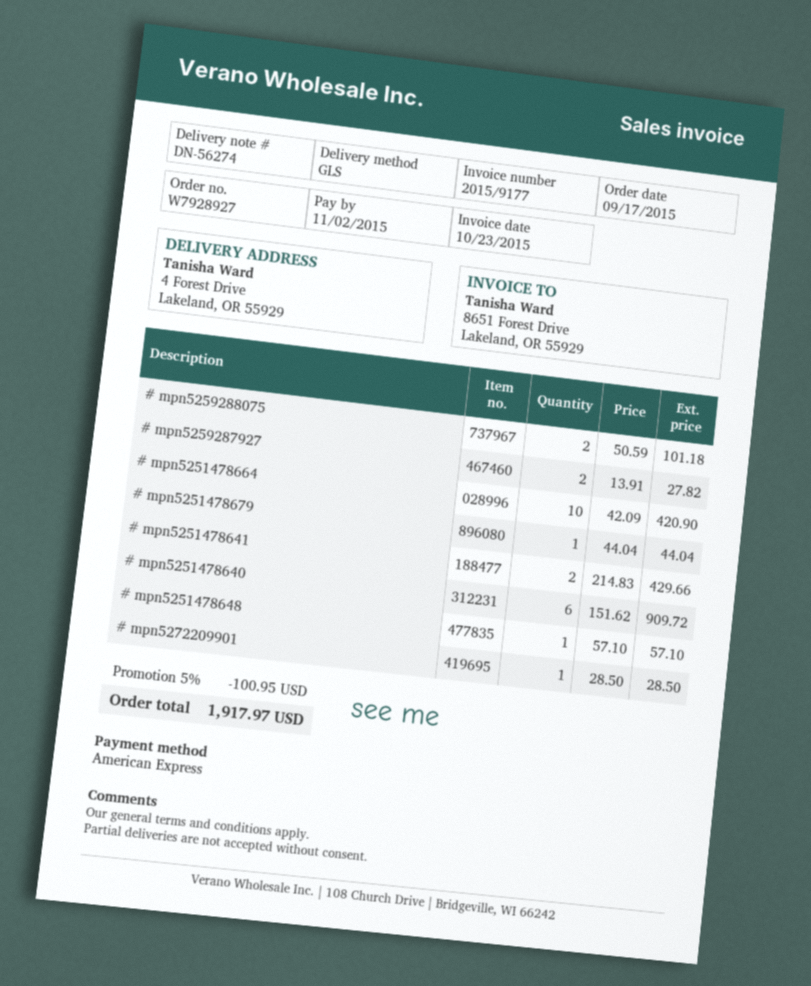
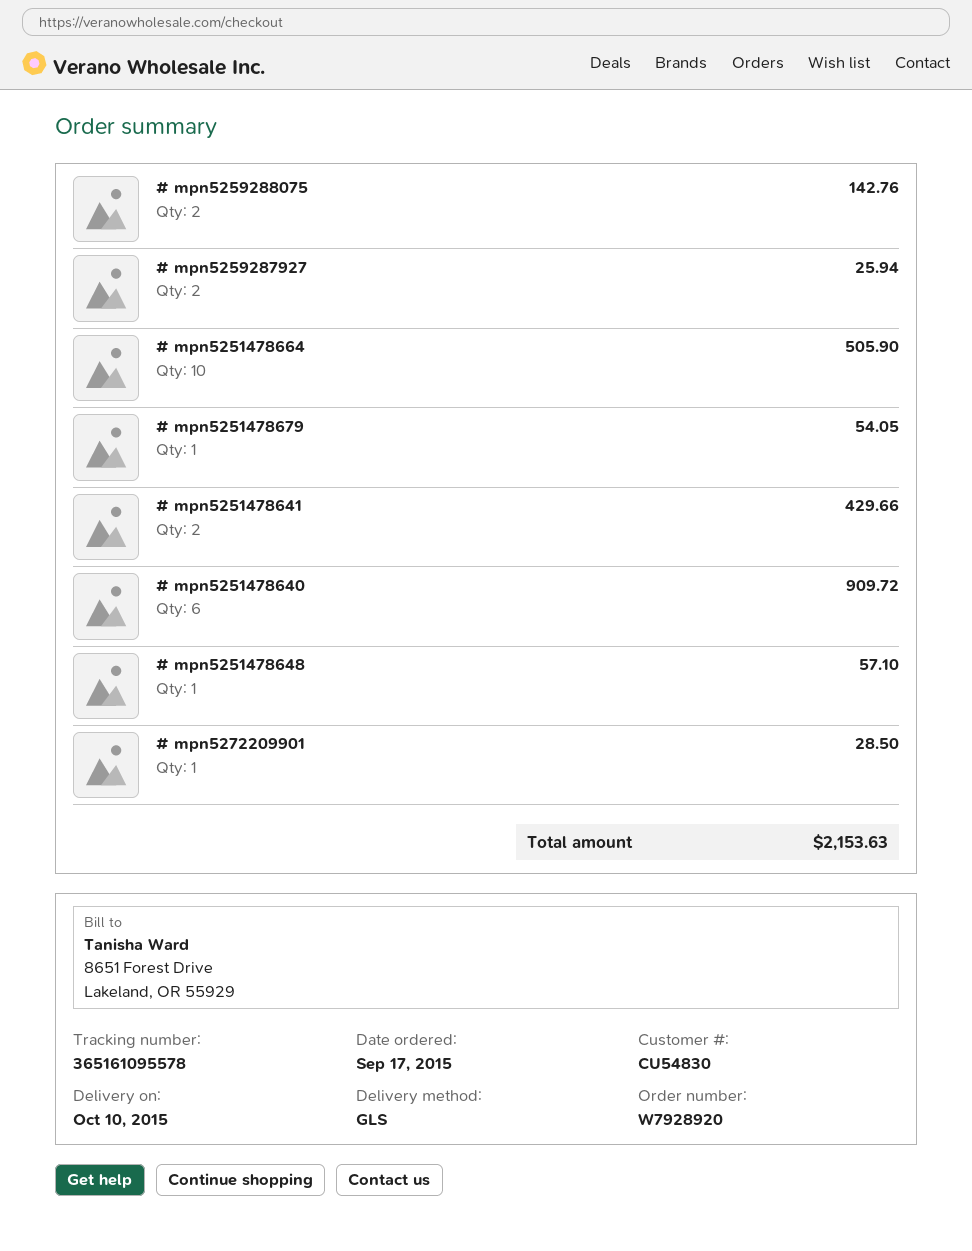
order number: W7928927 -> W7928920
# mpn5259288075: 2 for 101.18 -> 2 for 142.76
# mpn5259287927: 2 for 27.82 -> 2 for 25.94
# mpn5251478664: 10 for 420.90 -> 10 for 505.90
# mpn5251478679: 1 for 44.04 -> 1 for 54.05
discount: 5% = 100.95 -> none
total: 1917.97 -> 2153.63

